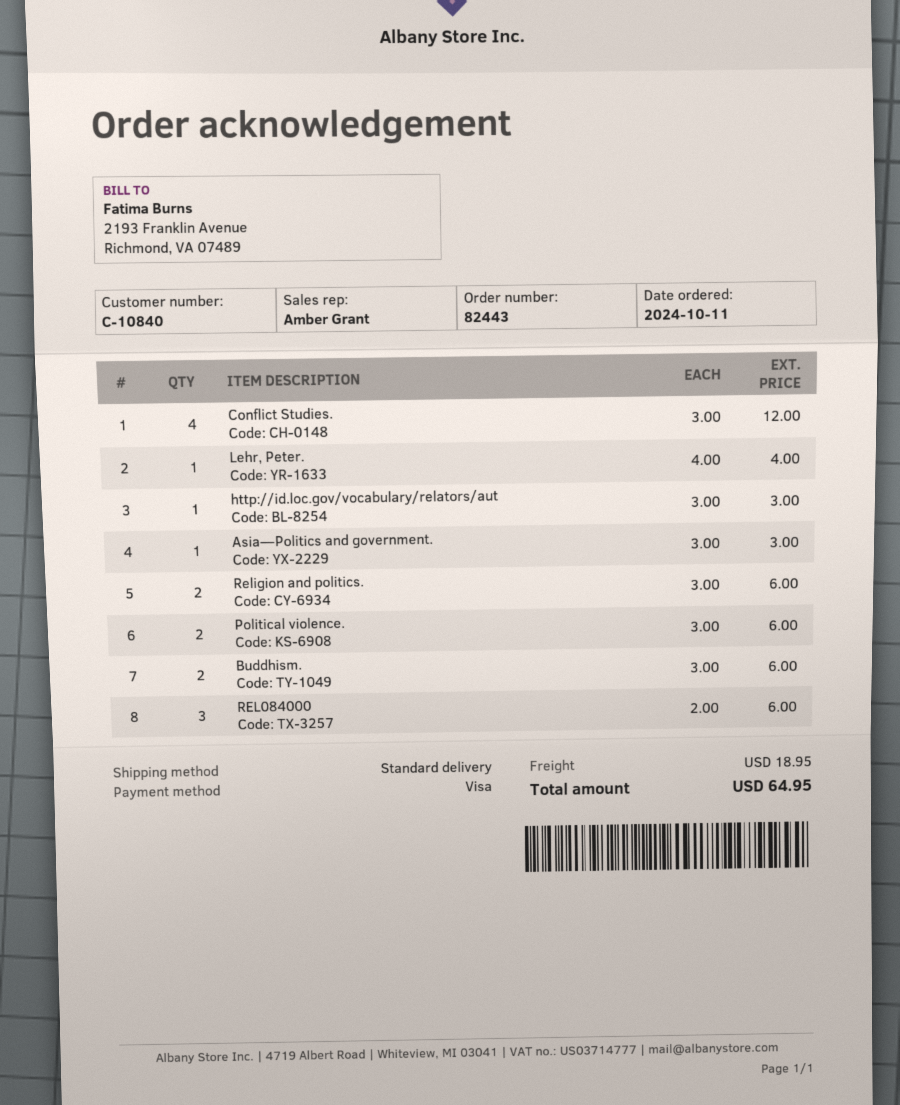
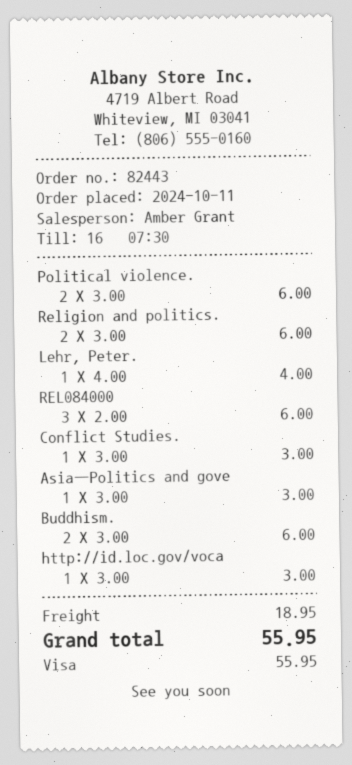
Conflict Studies.: 4 x 3.00 = 12.00 -> 1 x 3.00 = 3.00
total: 64.95 -> 55.95

